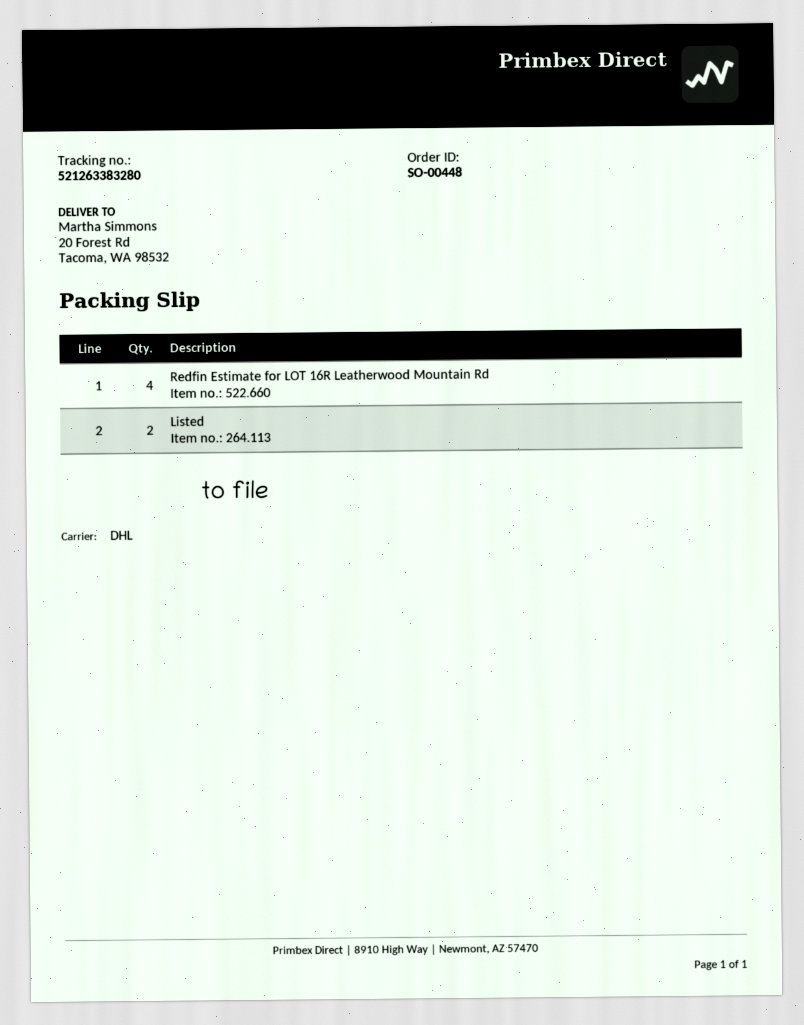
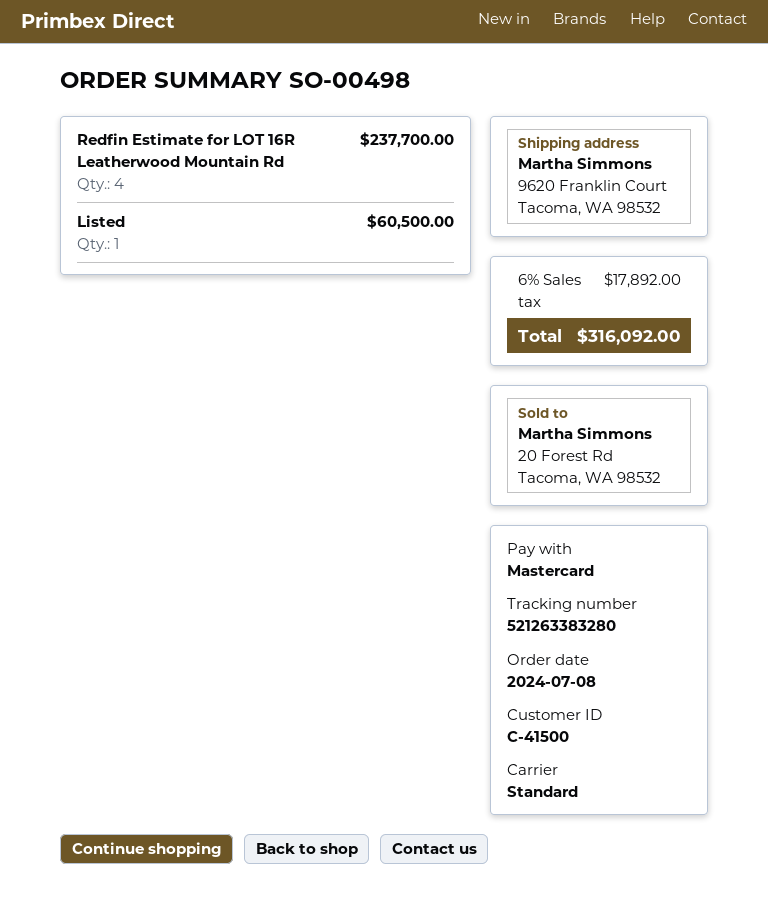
order number: SO-00448 -> SO-00498
shipping method: DHL -> standard
ship to: 20 Forest Rd, Tacoma, WA 98532 -> 9620 Franklin Court, Tacoma, WA 98532
Listed: 2 -> 1

